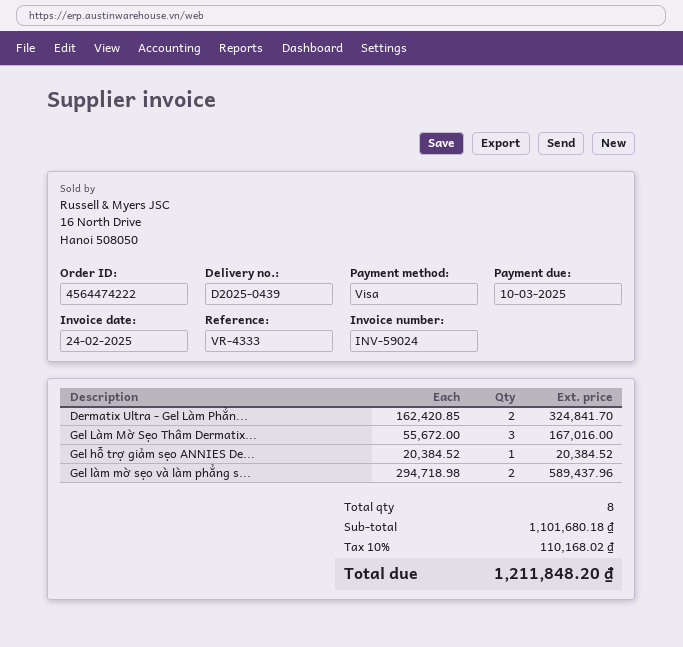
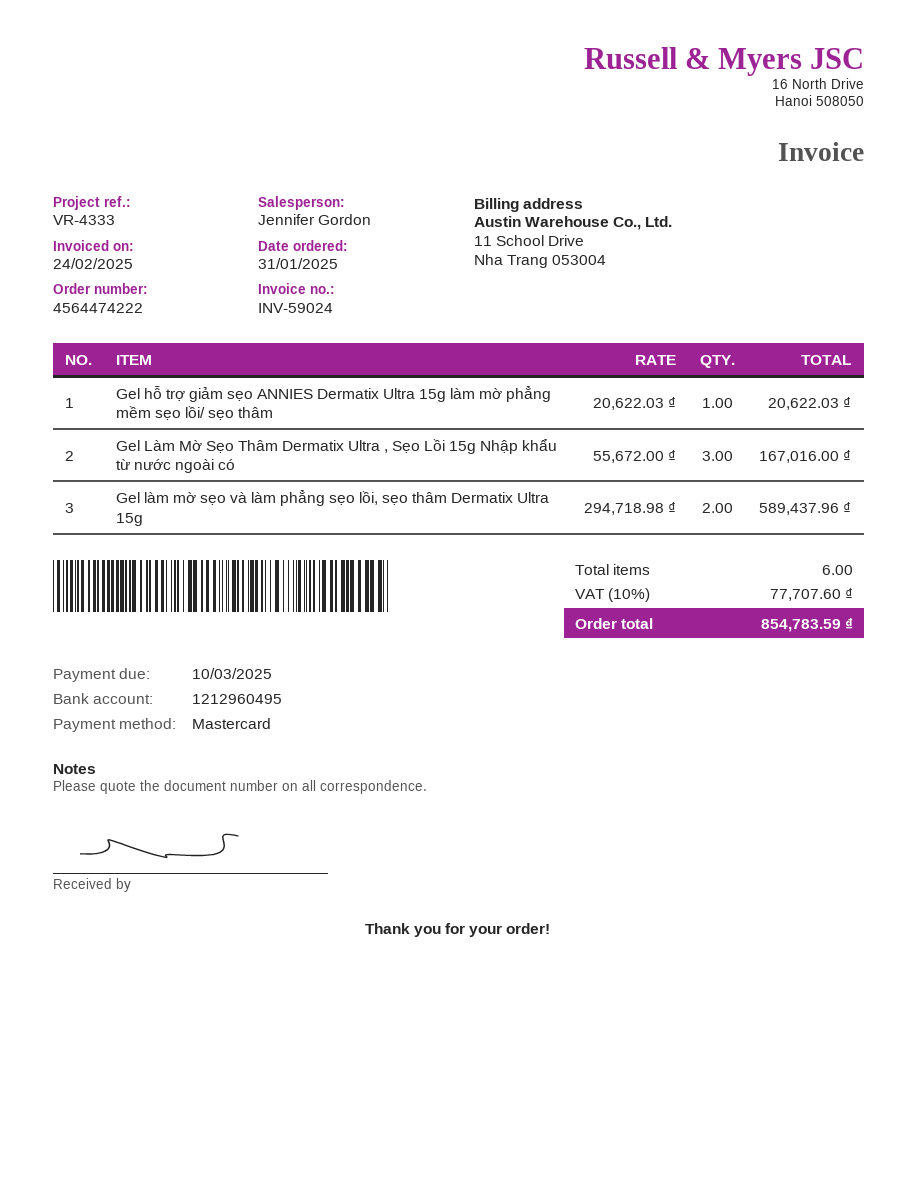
payment method: Visa -> Mastercard
Dermatix Ultra - Gel Làm Phẳn...: 2 x 162420.85 = 324841.70 -> none
Gel hỗ trợ giảm sẹo ANNIES De...: 1 x 20384.52 = 20384.52 -> 1 x 20622.03 = 20622.03
total quantity: 8 -> 6
tax: 10% = 110168.02 -> 10% = 77707.60
total: 1211848.20 -> 854783.59

